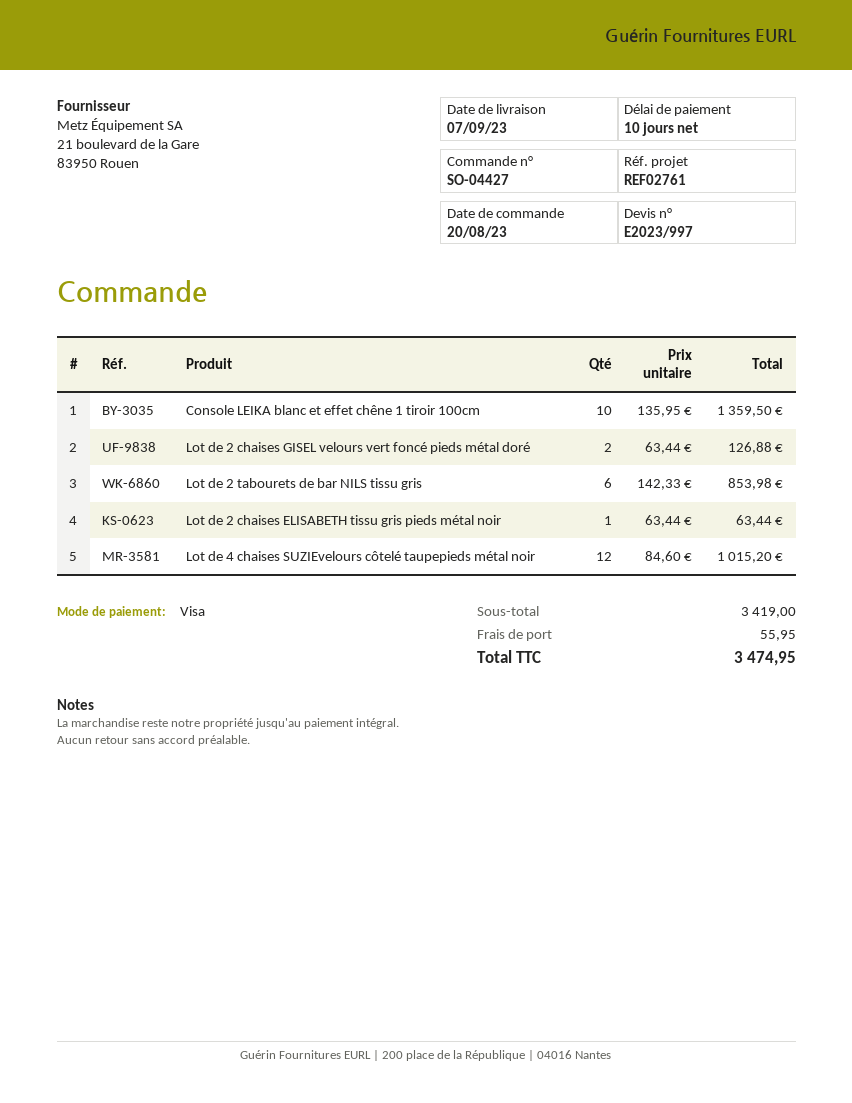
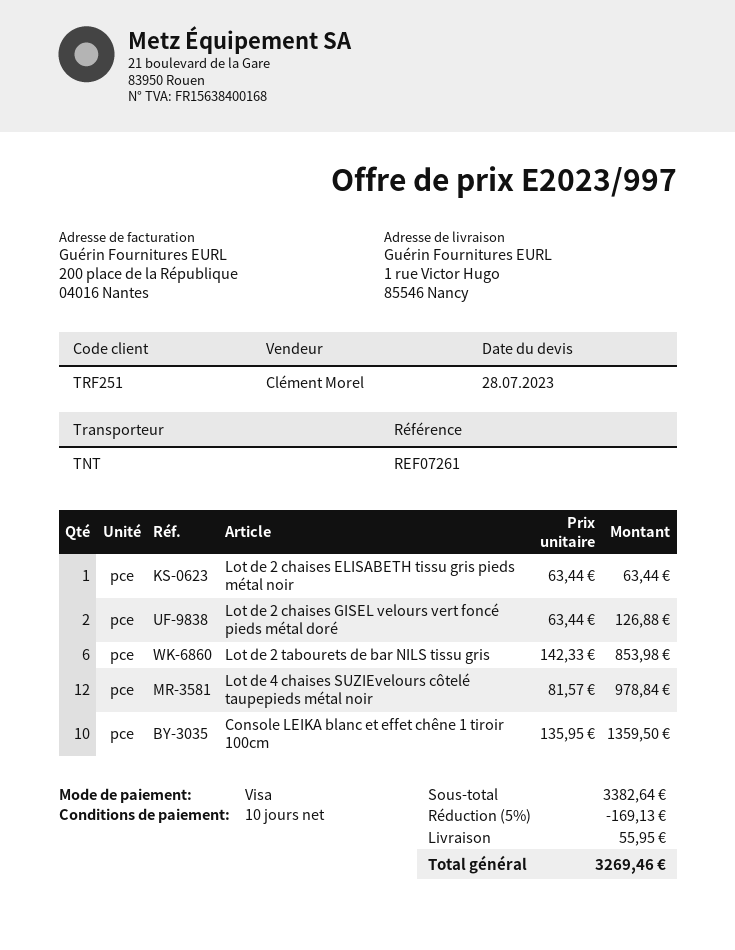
reference: REF02761 -> REF07261
Lot de 4 chaises SUZIEvelours côtelé taupepieds métal noir: 12 x 84.60 = 1015.20 -> 12 x 81.57 = 978.84
subtotal: 3419.00 -> 3382.64
discount: none -> 5% = 169.13
total: 3474.95 -> 3269.46

